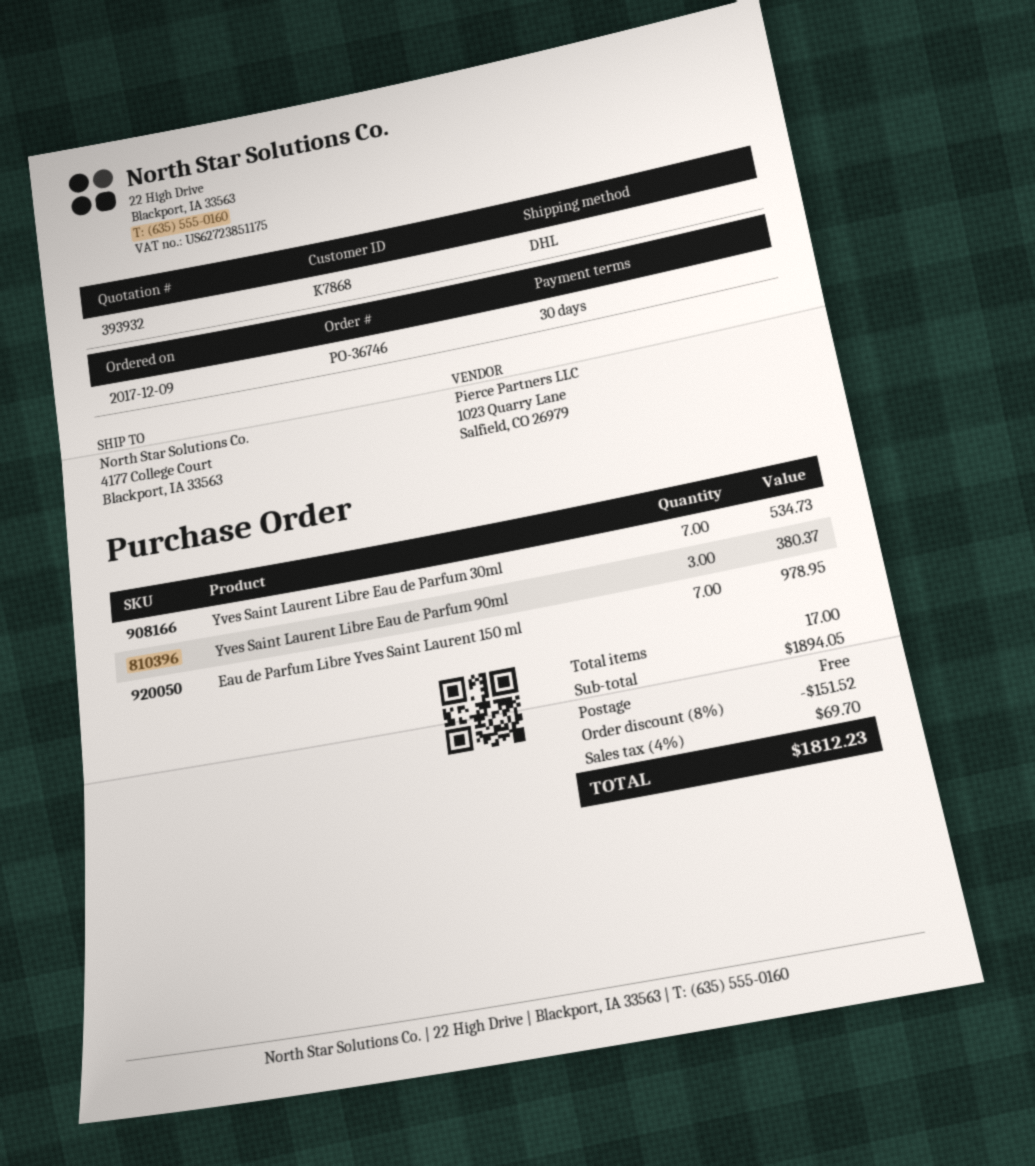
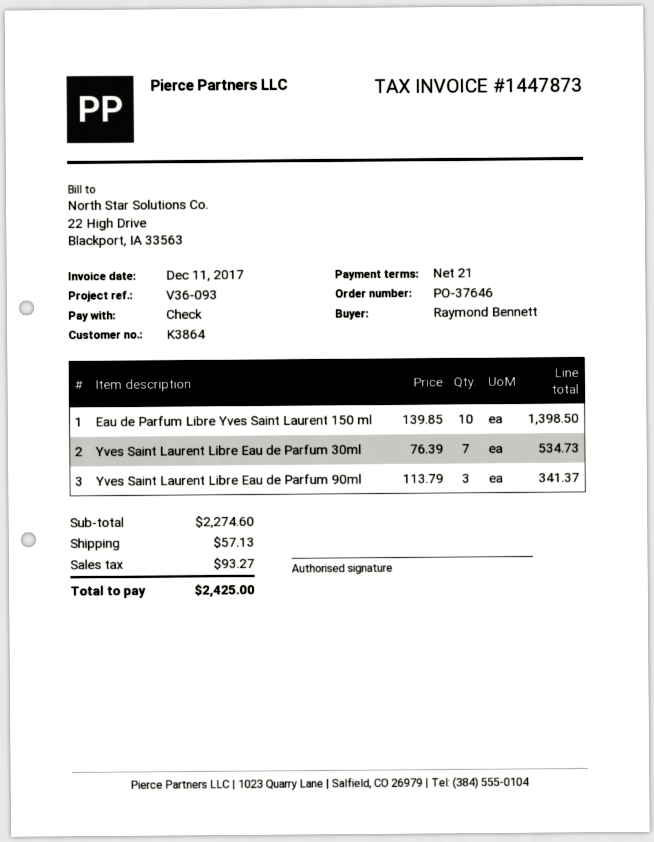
order number: PO-36746 -> PO-37646
payment terms: 30 days -> 21 days
customer number: K7868 -> K3864
Yves Saint Laurent Libre Eau de Parfum 90ml: 3 for 380.37 -> 3 for 341.37
Eau de Parfum Libre Yves Saint Laurent 150 ml: 7 for 978.95 -> 10 for 1398.50
subtotal: 1894.05 -> 2274.60
discount: 8% = 151.52 -> none
shipping: 0.00 -> 57.13
tax: 69.70 -> 93.27
total: 1812.23 -> 2425.00

